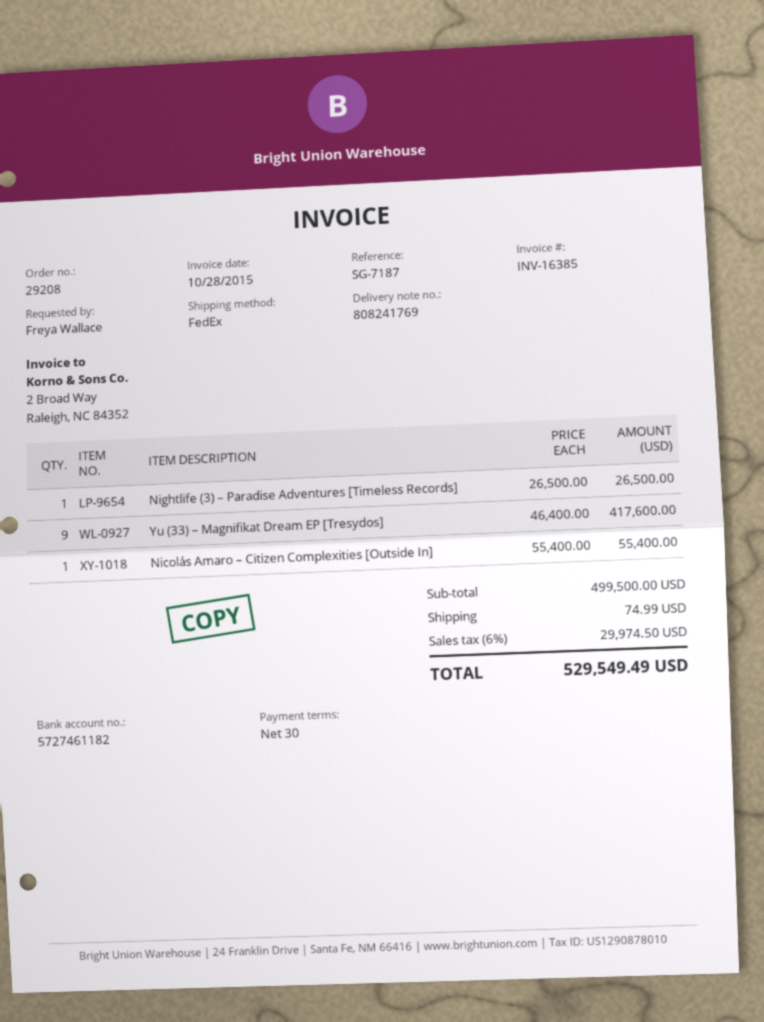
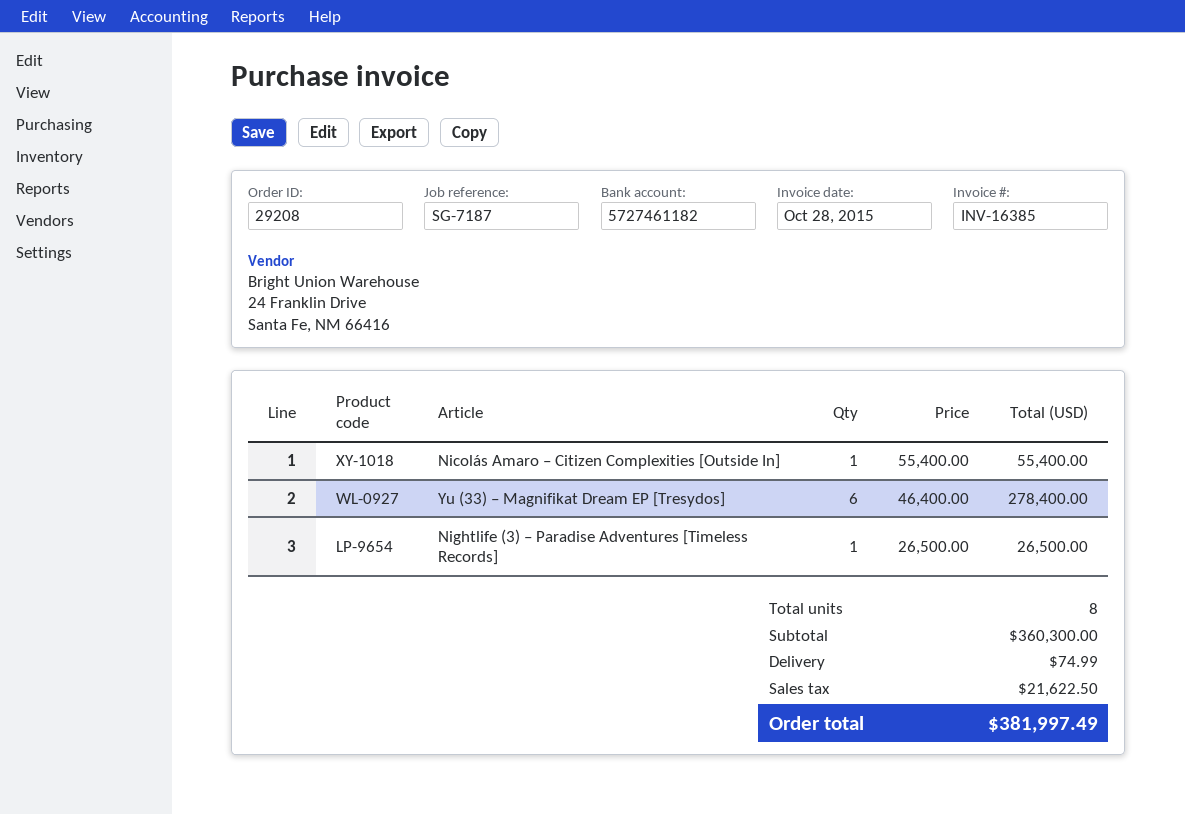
Yu (33) – Magnifikat Dream EP [Tresydos]: 9 x 46400.00 = 417600.00 -> 6 x 46400.00 = 278400.00
subtotal: 499500.00 -> 360300.00
tax: 29974.50 -> 21622.50
total: 529549.49 -> 381997.49

